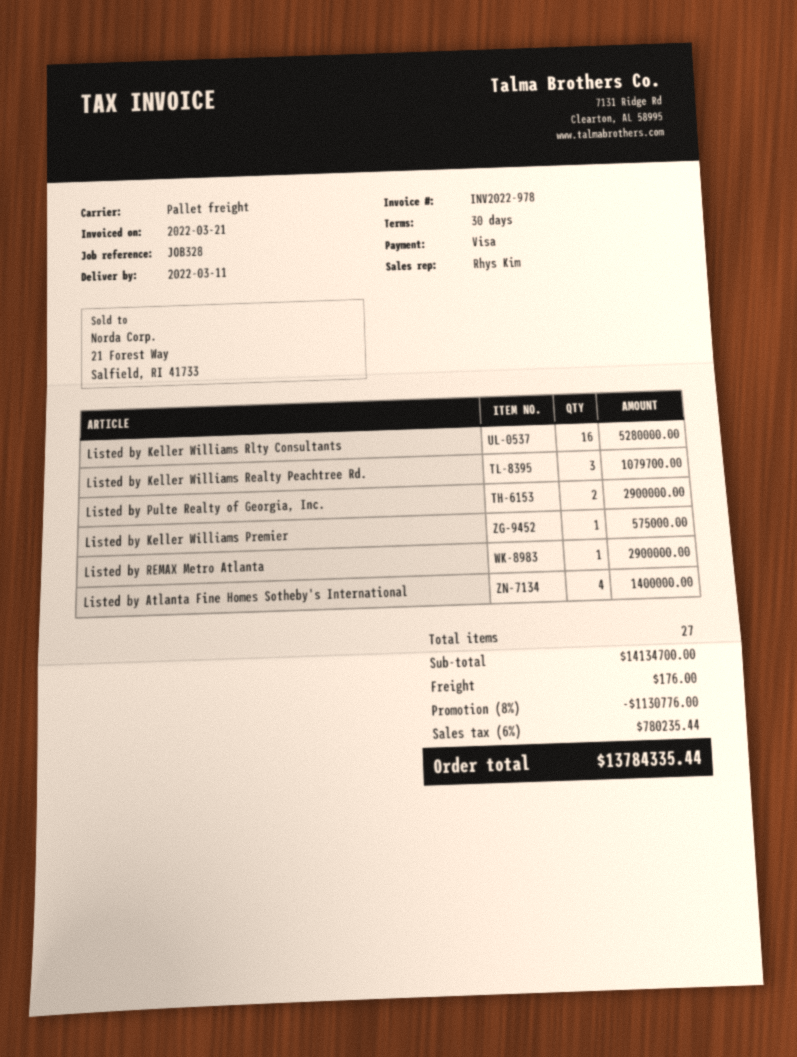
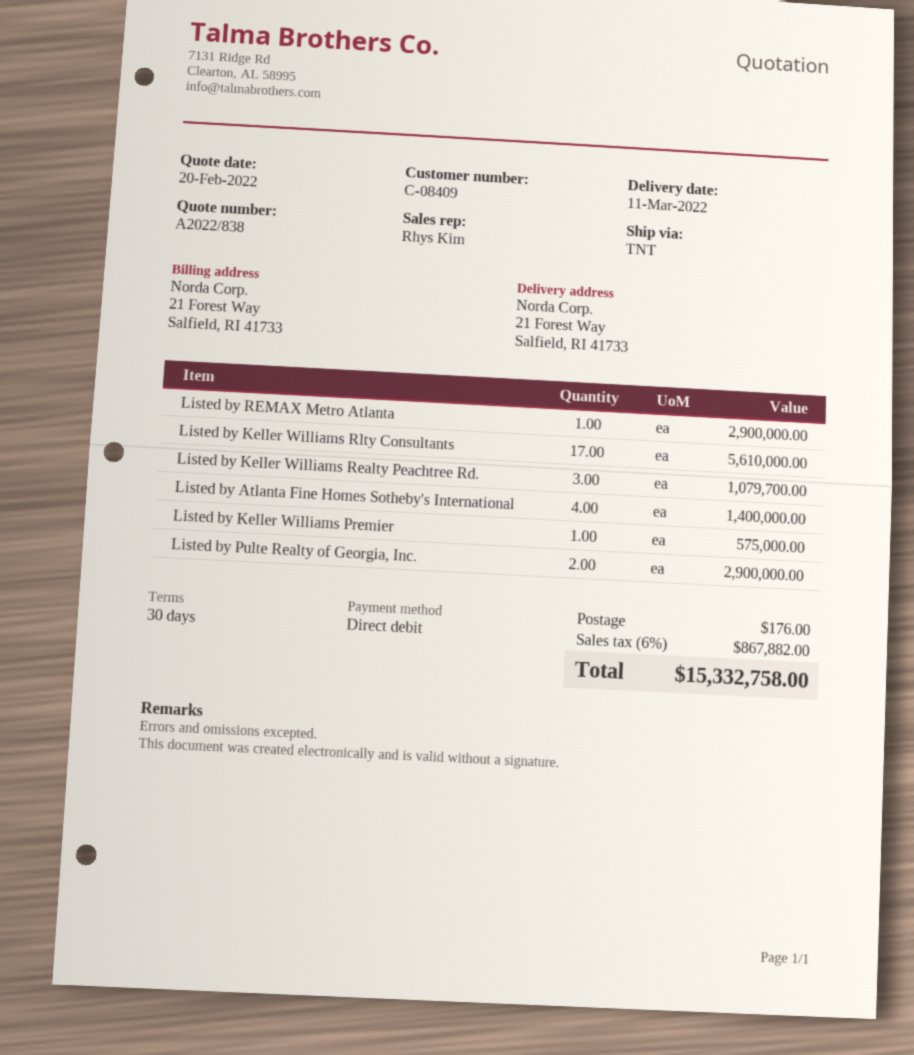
payment method: Visa -> direct debit
shipping method: pallet freight -> TNT
Listed by Keller Williams Rlty Consultants: 16 for 5280000.00 -> 17 for 5610000.00
discount: 8% = 1130776.00 -> none
tax: 6% = 780235.44 -> 6% = 867882.00
total: 13784335.44 -> 15332758.00

